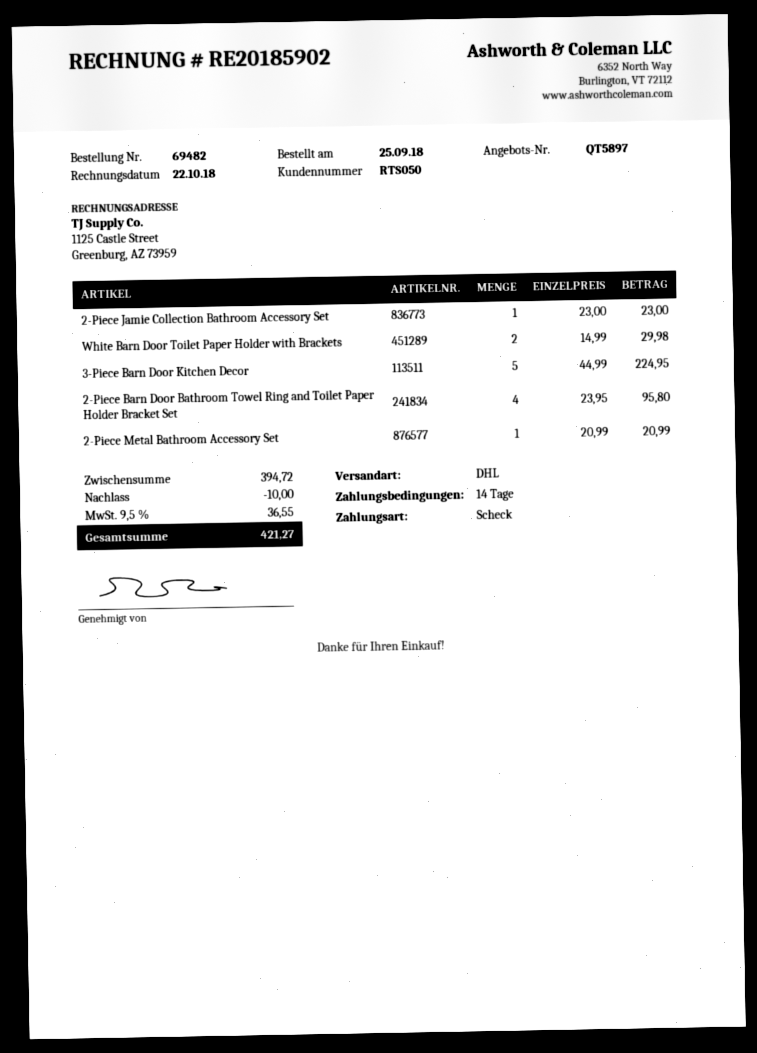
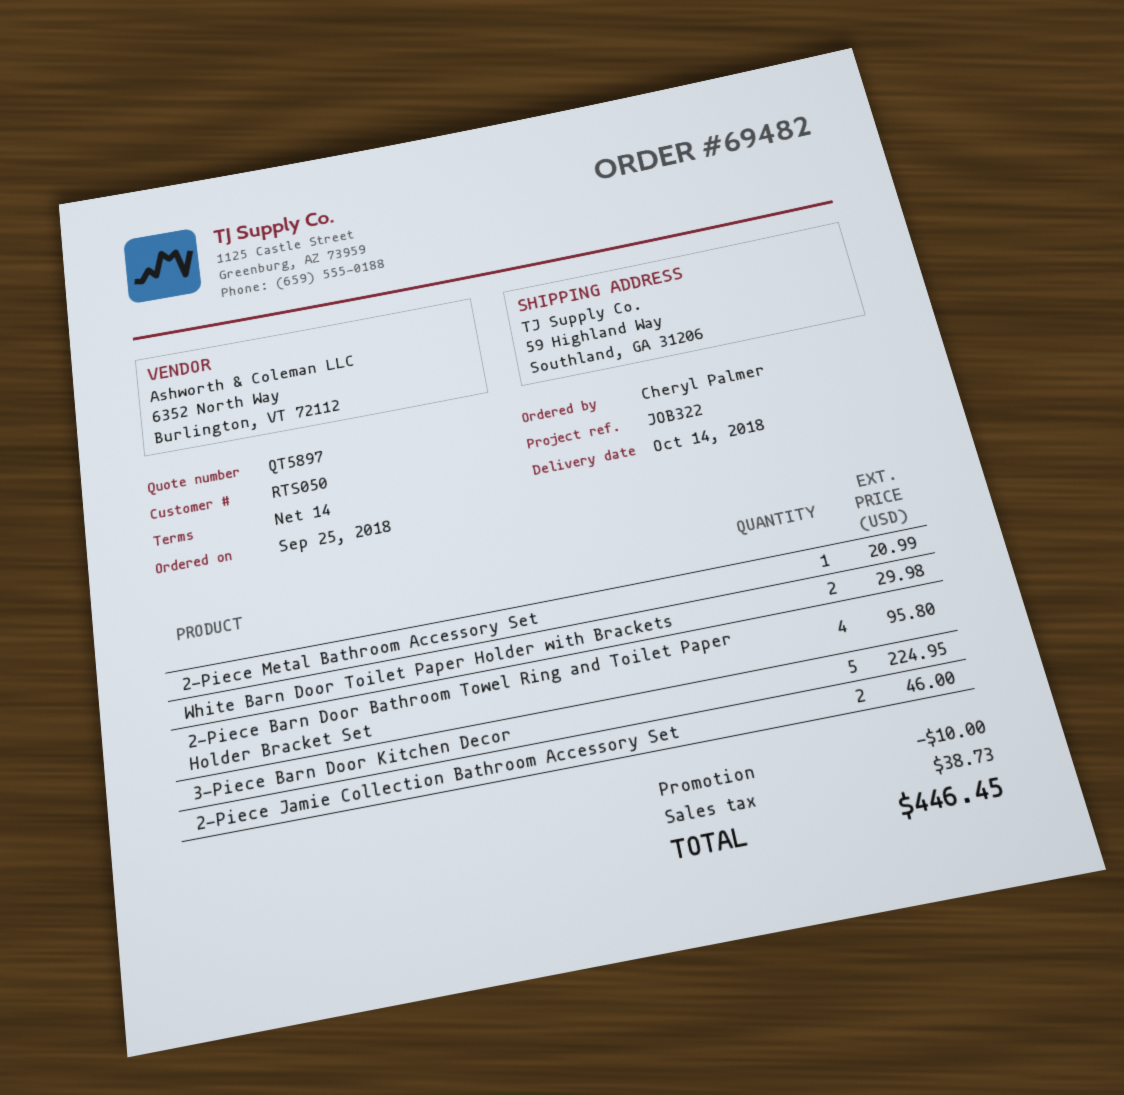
2-Piece Jamie Collection Bathroom Accessory Set: 1 for 23.00 -> 2 for 46.00
tax: 36.55 -> 38.73
total: 421.27 -> 446.45

